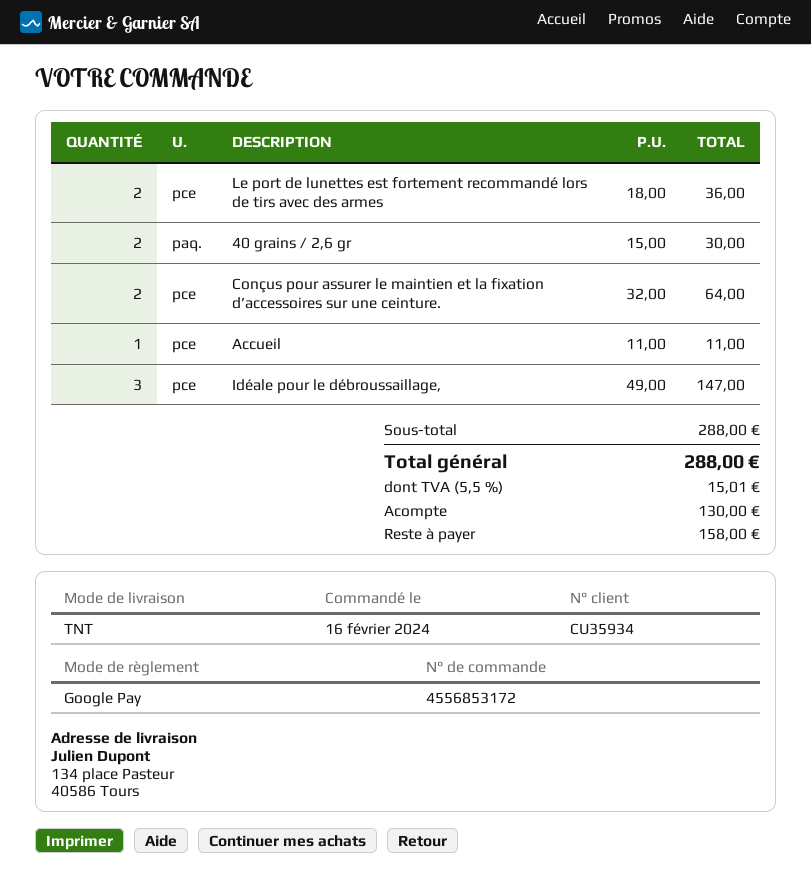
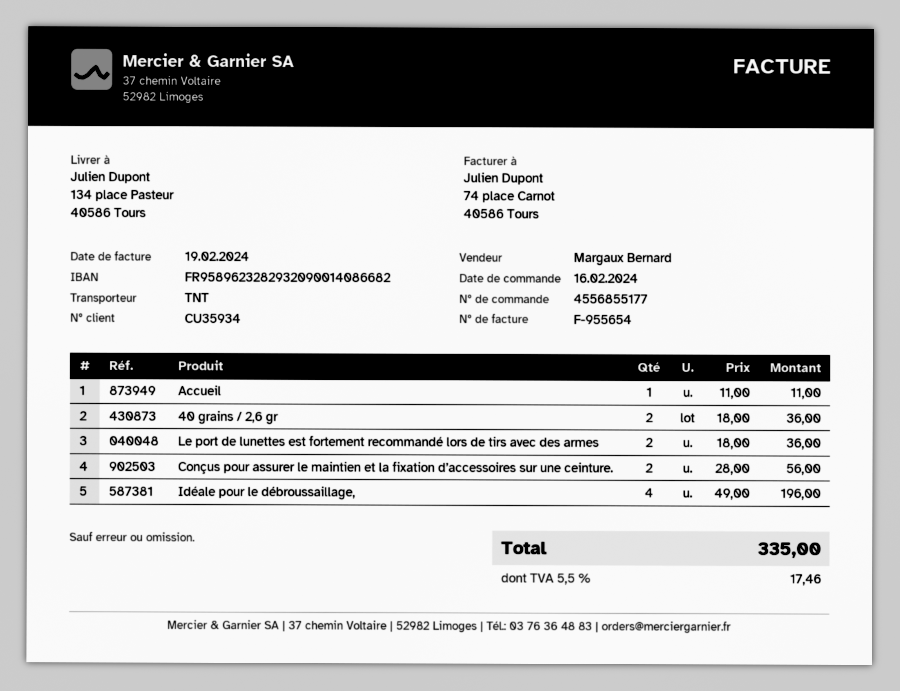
order number: 4556853172 -> 4556855177
40 grains / 2,6 gr: 2 x 15.00 = 30.00 -> 2 x 18.00 = 36.00
Conçus pour assurer le maintien et la fixation d’accessoires sur une ceinture.: 2 x 32.00 = 64.00 -> 2 x 28.00 = 56.00
Idéale pour le débroussaillage,: 3 x 49.00 = 147.00 -> 4 x 49.00 = 196.00
tax: 5.5% = 15.01 -> 5.5% = 17.46
total: 288.00 -> 335.00

